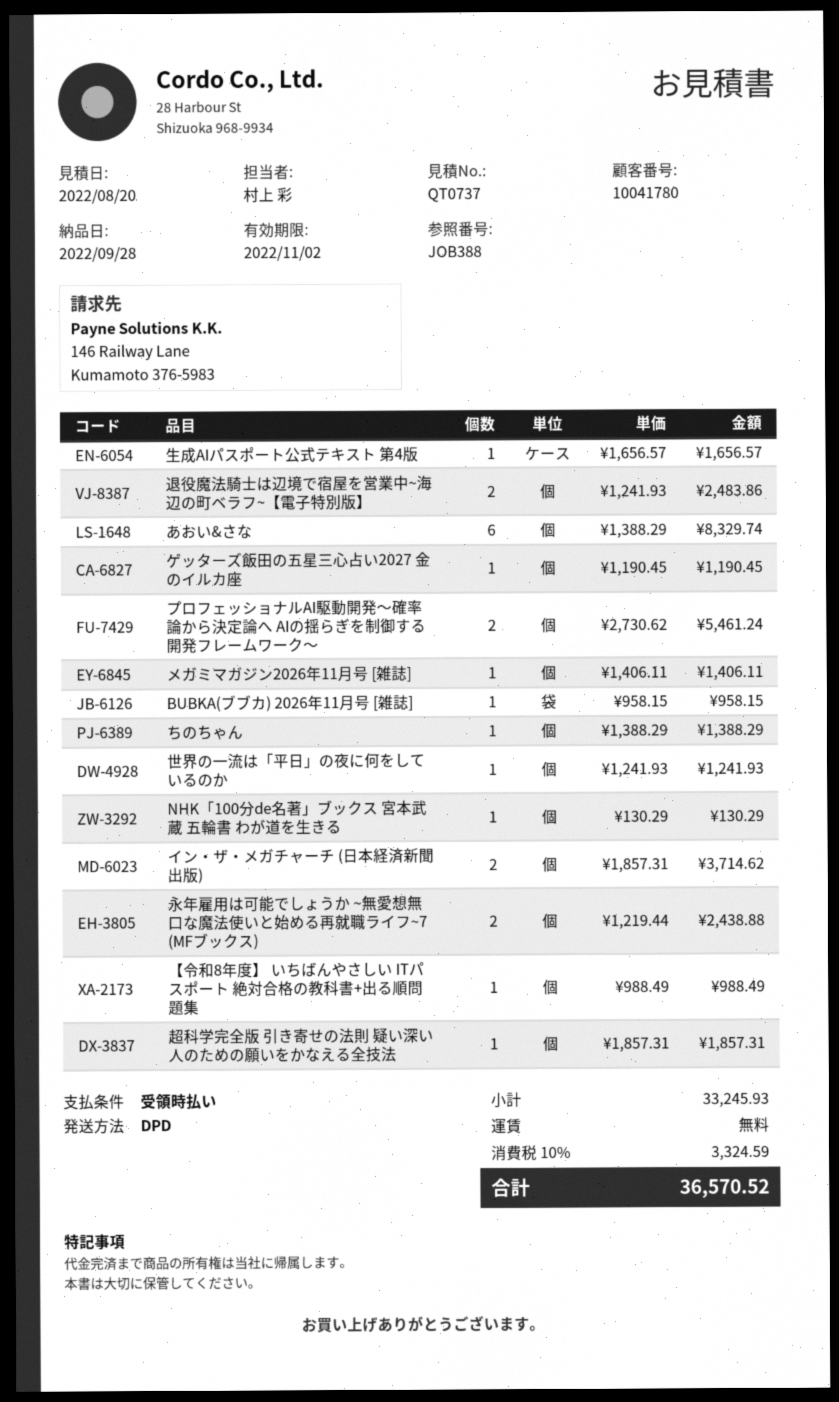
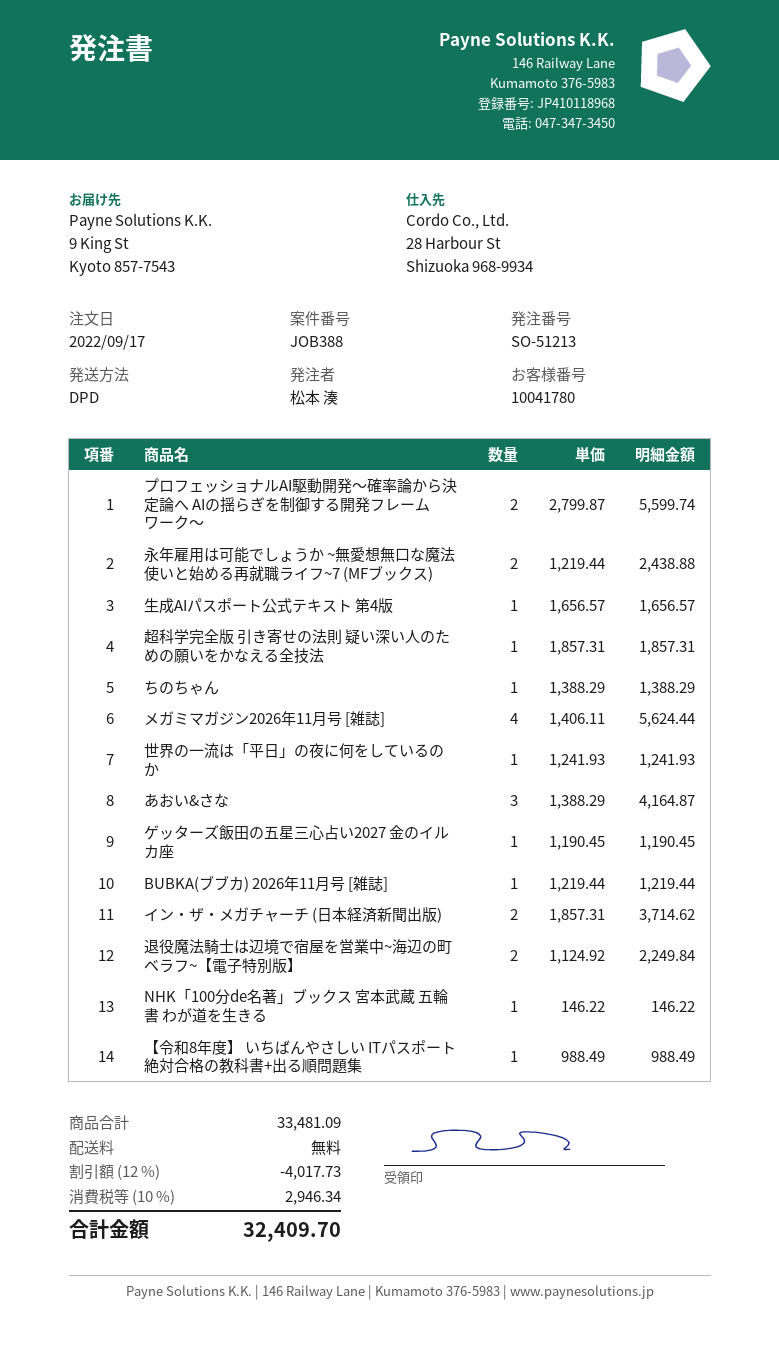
退役魔法騎士は辺境で宿屋を営業中~海辺の町ベラフ~【電子特別版】: 2 x 1241.93 = 2483.86 -> 2 x 1124.92 = 2249.84
あおい&さな: 6 x 1388.29 = 8329.74 -> 3 x 1388.29 = 4164.87
プロフェッショナルAI駆動開発〜確率論から決定論へ AIの揺らぎを制御する開発フレームワーク〜: 2 x 2730.62 = 5461.24 -> 2 x 2799.87 = 5599.74
メガミマガジン2026年11月号 [雑誌]: 1 x 1406.11 = 1406.11 -> 4 x 1406.11 = 5624.44
BUBKA(ブブカ) 2026年11月号 [雑誌]: 1 x 958.15 = 958.15 -> 1 x 1219.44 = 1219.44
NHK「100分de名著」ブックス 宮本武蔵 五輪書 わが道を生きる: 1 x 130.29 = 130.29 -> 1 x 146.22 = 146.22
subtotal: 33245.93 -> 33481.09
discount: none -> 12% = 4017.73
tax: 10% = 3324.59 -> 10% = 2946.34
total: 36570.52 -> 32409.70

